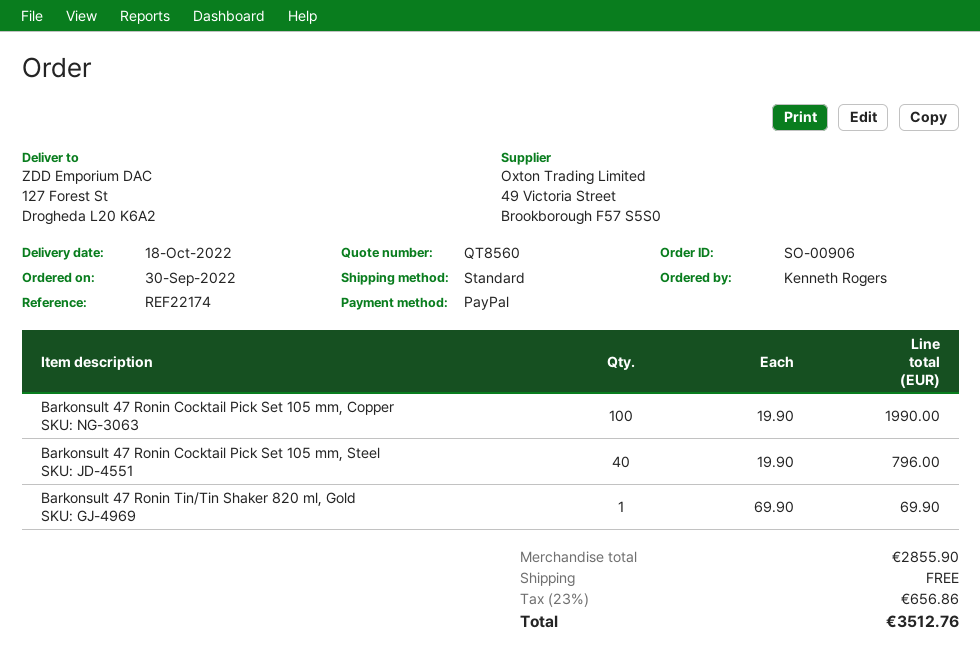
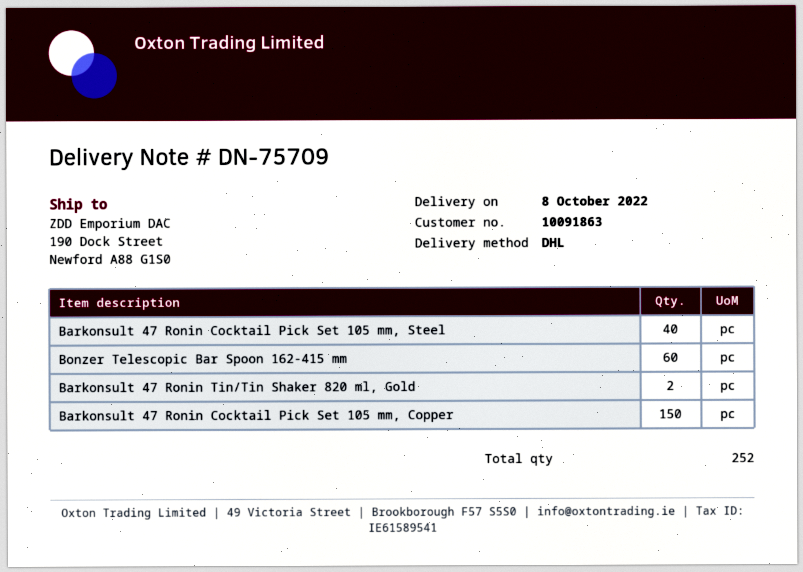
delivery date: 2022-10-18 -> 2022-10-08
shipping method: standard -> DHL
ship to: 127 Forest St, Drogheda L20 K6A2 -> 190 Dock Street, Newford A88 G1S0
Barkonsult 47 Ronin Cocktail Pick Set 105 mm, Copper: 100 -> 150
Barkonsult 47 Ronin Tin/Tin Shaker 820 ml, Gold: 1 -> 2
Bonzer Telescopic Bar Spoon 162-415 mm: none -> 60

